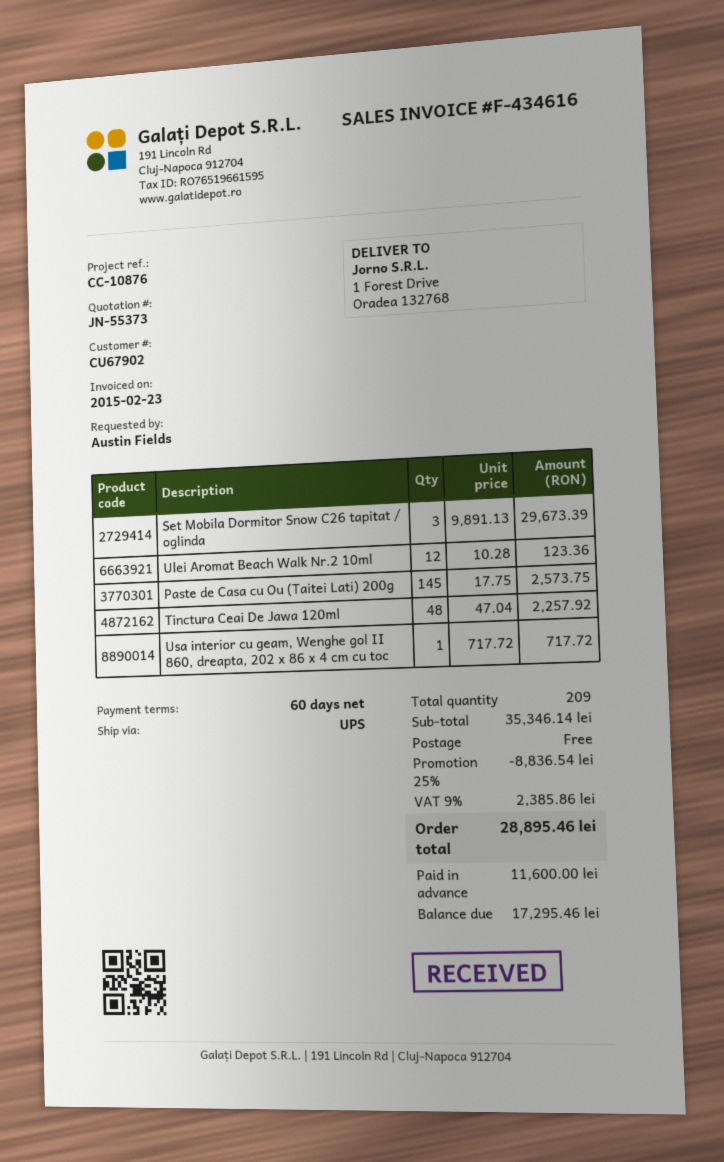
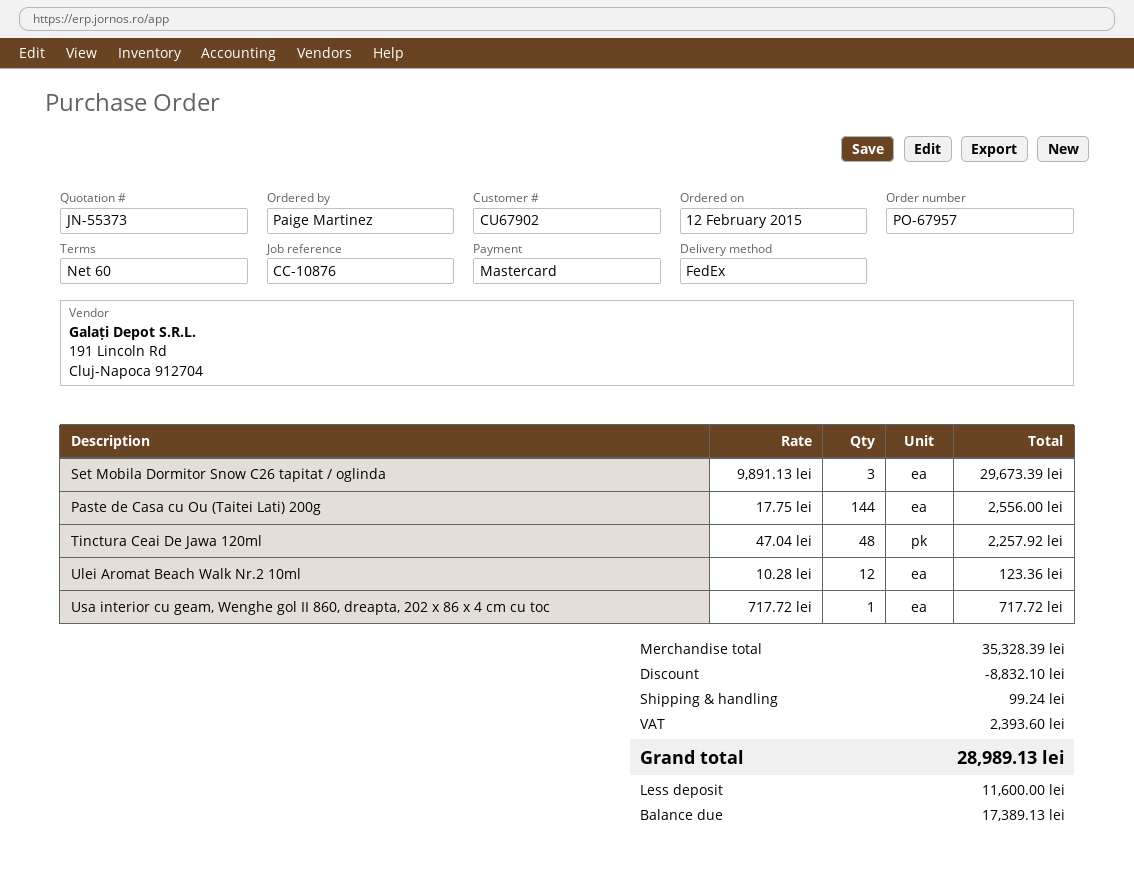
ordered by: Austin Fields -> Paige Martinez
shipping method: UPS -> FedEx
Paste de Casa cu Ou (Taitei Lati) 200g: 145 x 17.75 = 2573.75 -> 144 x 17.75 = 2556.00
subtotal: 35346.14 -> 35328.39
discount: 8836.54 -> 8832.10
shipping: 0.00 -> 99.24
tax: 2385.86 -> 2393.60
total: 28895.46 -> 28989.13
balance: 17295.46 -> 17389.13

